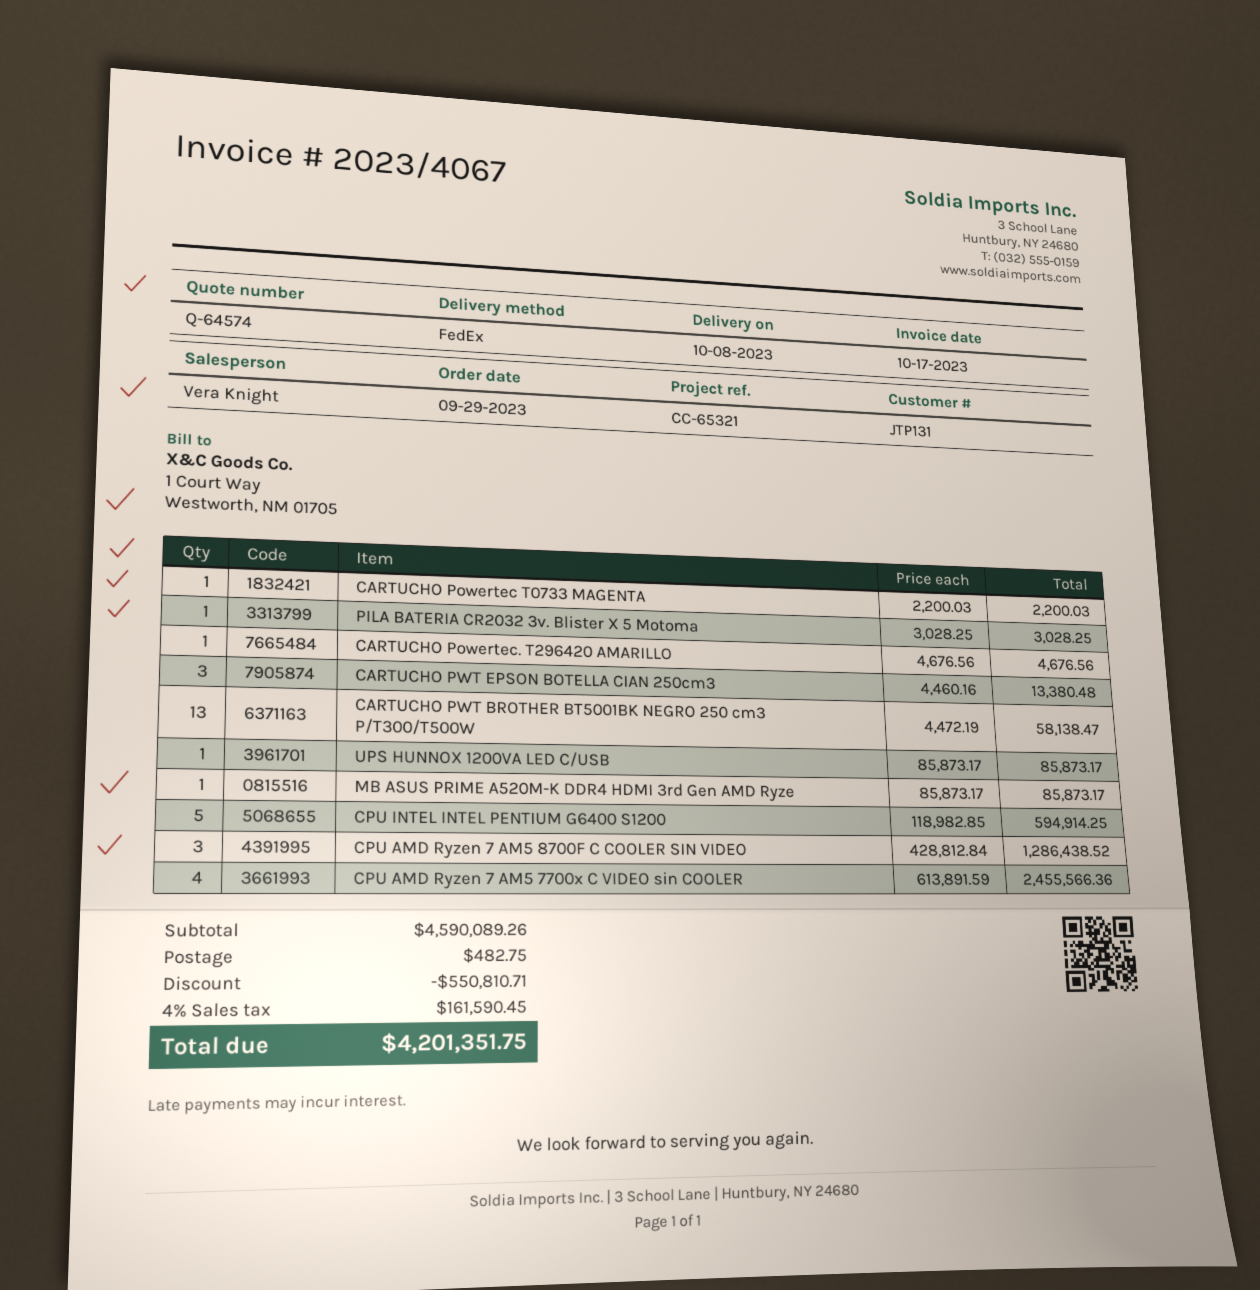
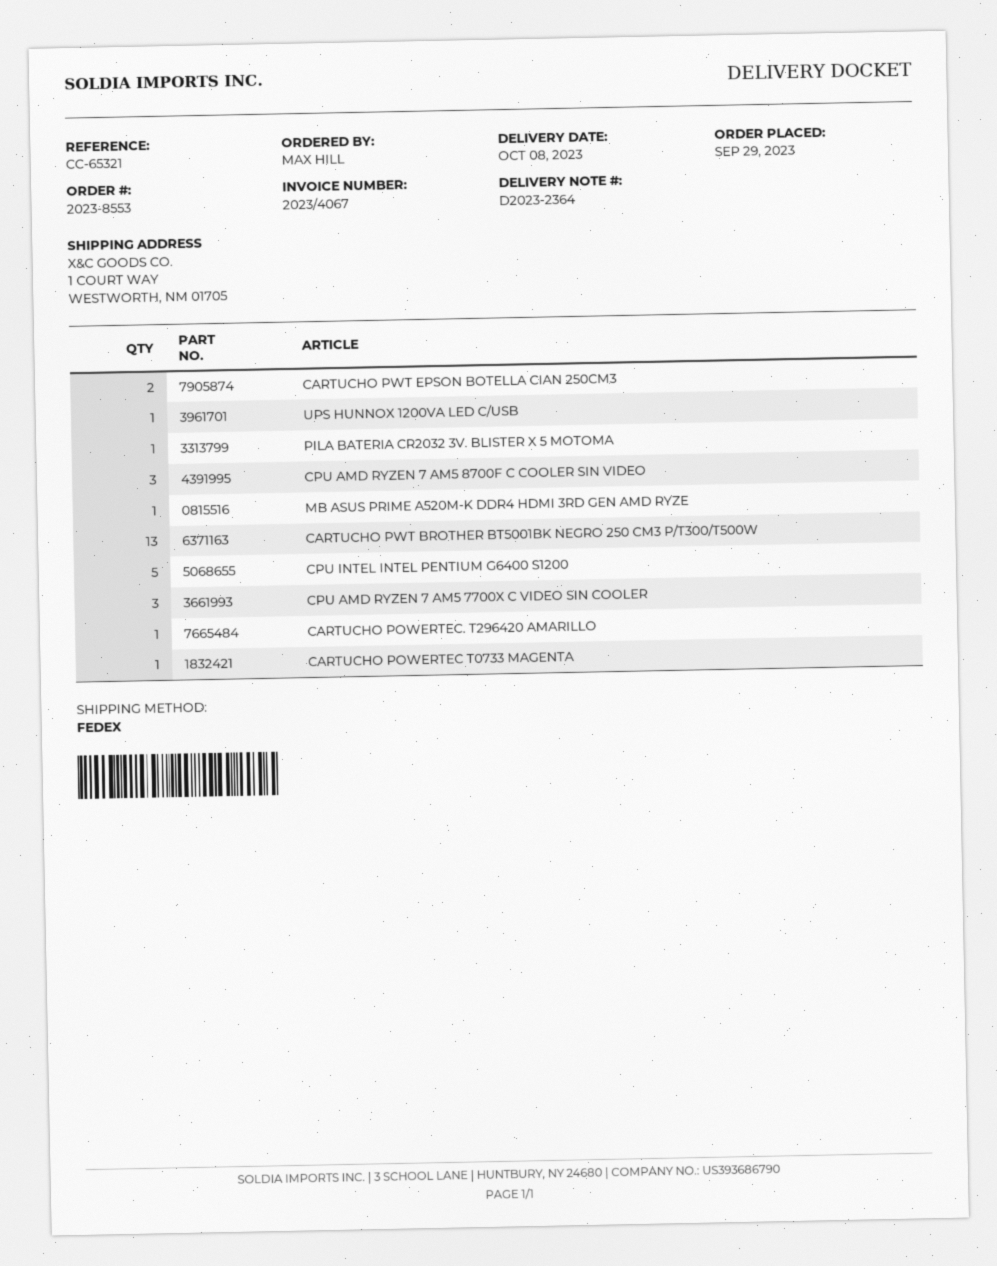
CARTUCHO PWT EPSON BOTELLA CIAN 250cm3: 3 -> 2
CPU AMD Ryzen 7 AM5 7700x C VIDEO sin COOLER: 4 -> 3

